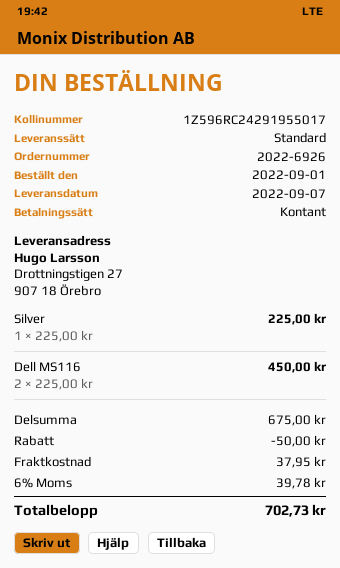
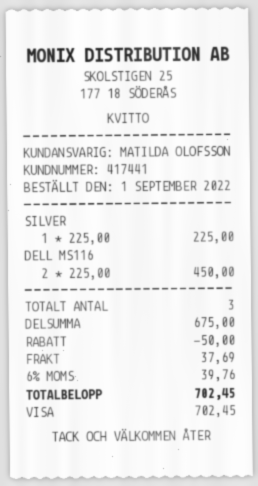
payment method: cash -> Visa
shipping: 37.95 -> 37.69
tax: 6% = 39.78 -> 6% = 39.76
total: 702.73 -> 702.45

